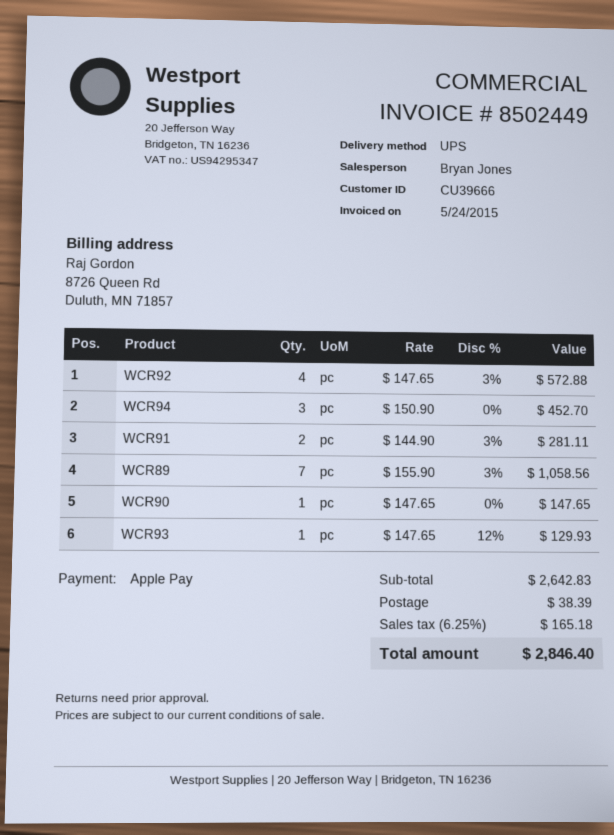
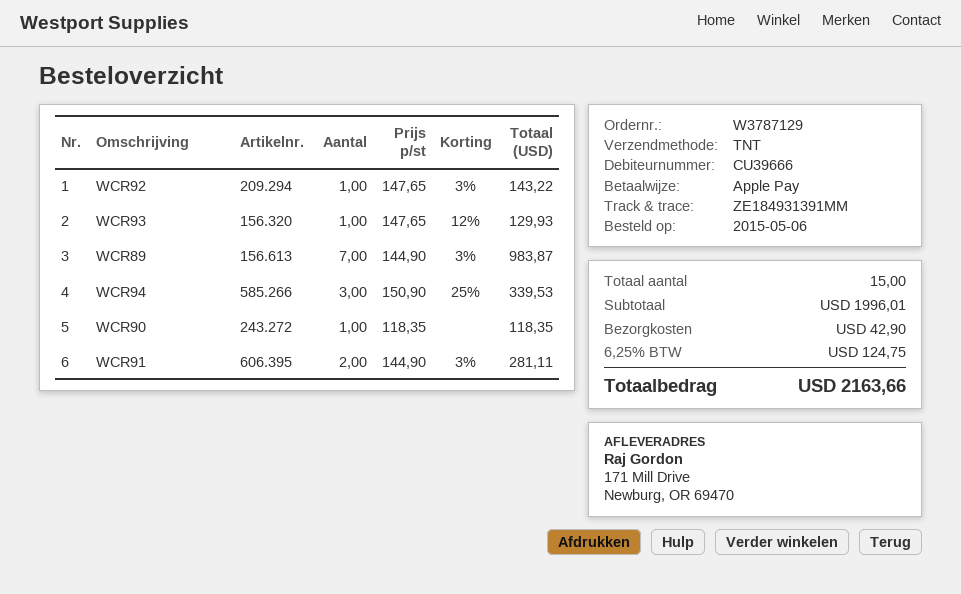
shipping method: UPS -> TNT
WCR92: 4 x 147.65 - 3% = 572.88 -> 1 x 147.65 - 3% = 143.22
WCR94: 3 x 150.90 = 452.70 -> 3 x 150.90 - 25% = 339.53
WCR89: 7 x 155.90 - 3% = 1058.56 -> 7 x 144.90 - 3% = 983.87
WCR90: 1 x 147.65 = 147.65 -> 1 x 118.35 = 118.35
subtotal: 2642.83 -> 1996.01
shipping: 38.39 -> 42.90
tax: 6.25% = 165.18 -> 6.25% = 124.75
total: 2846.40 -> 2163.66

